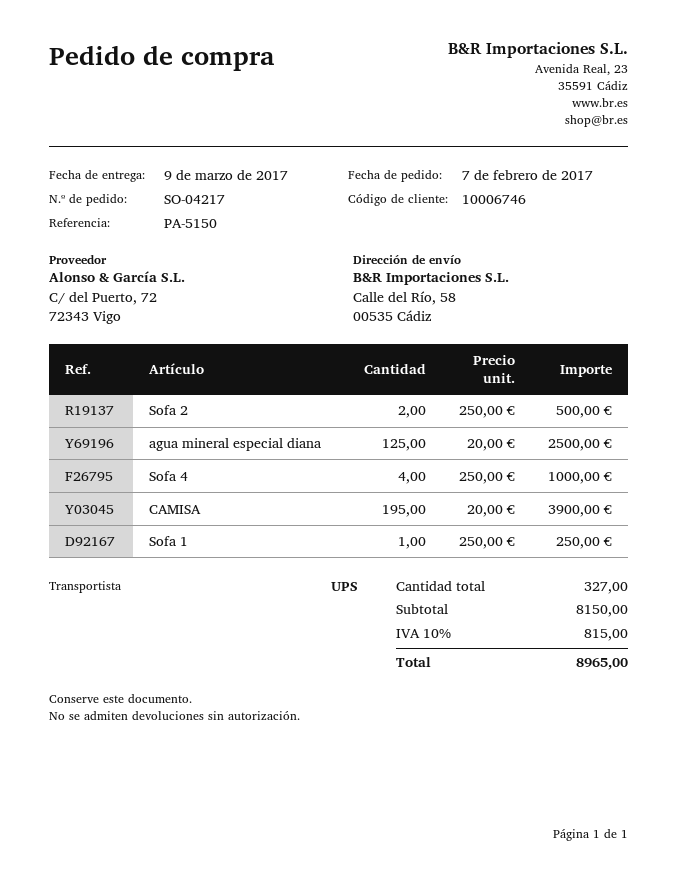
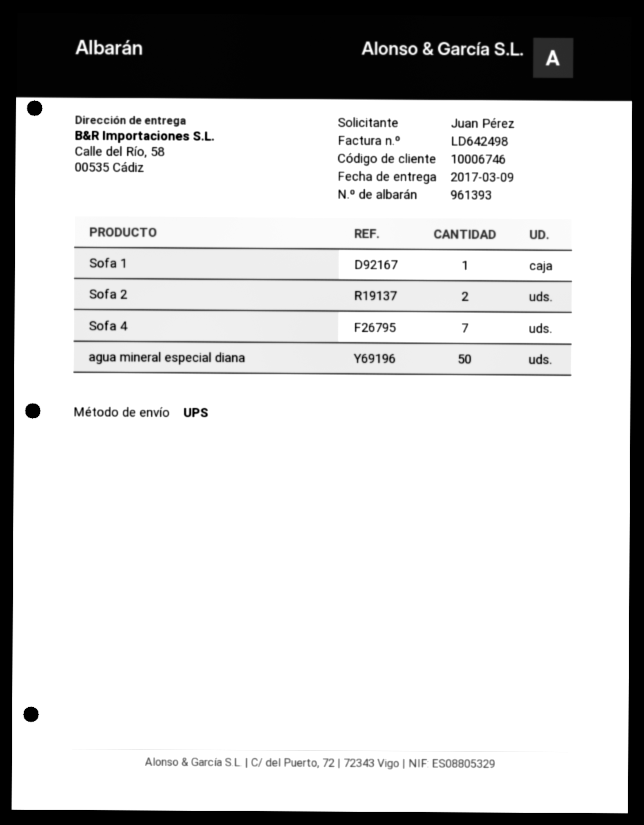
agua mineral especial diana: 125 -> 50
Sofa 4: 4 -> 7
CAMISA: 195 -> none

